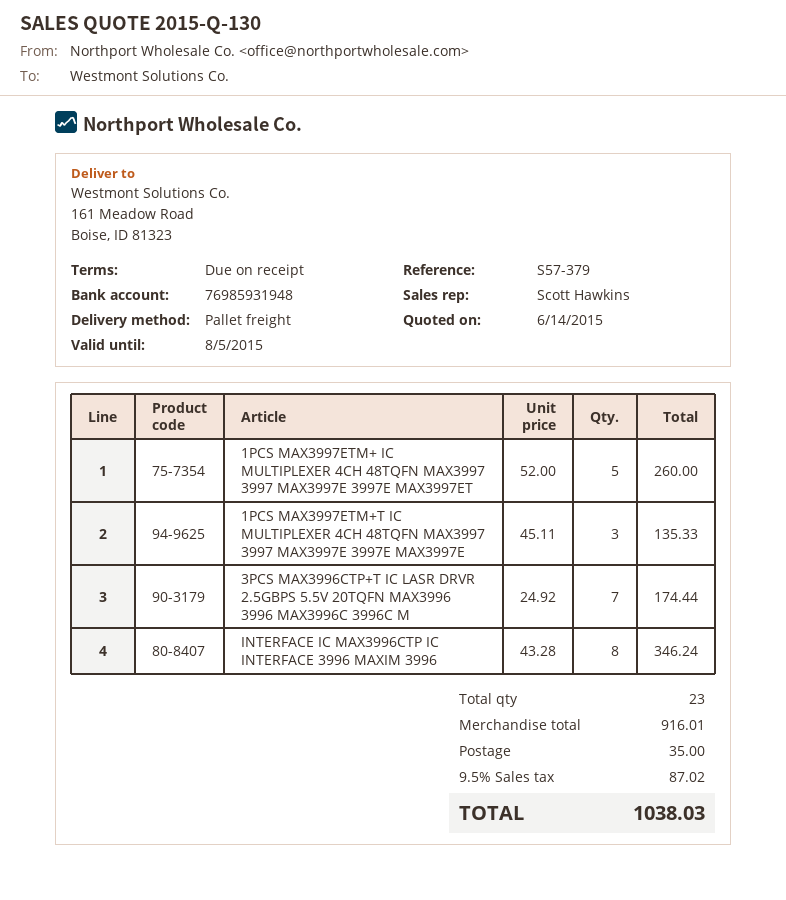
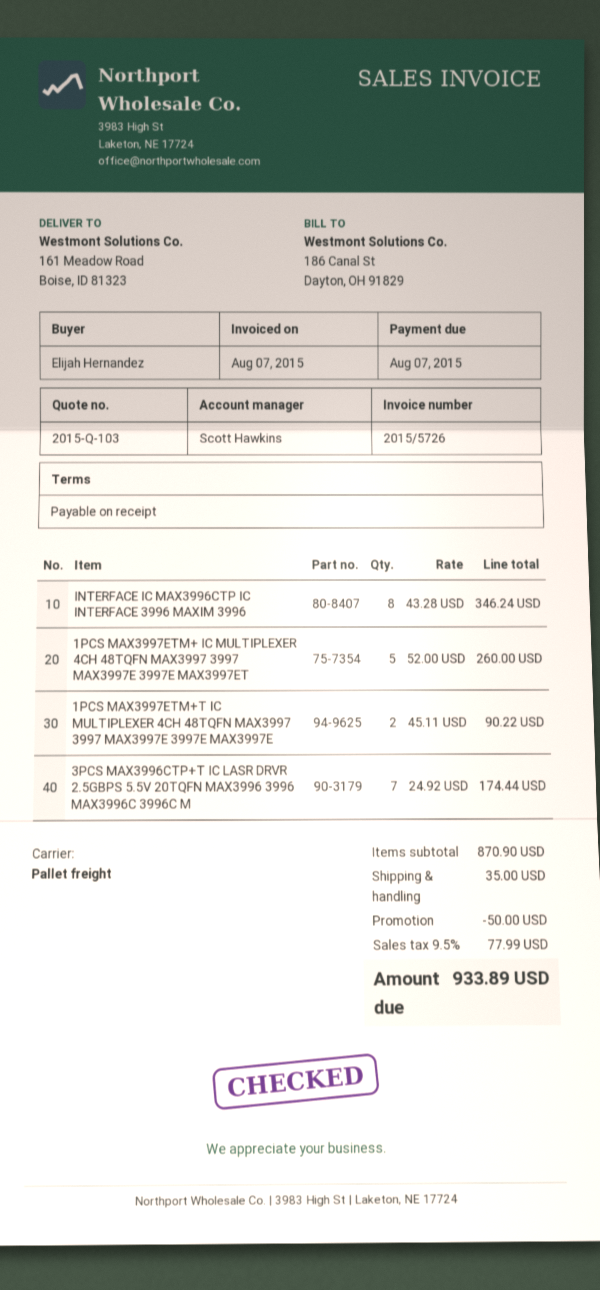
quote number: 2015-Q-130 -> 2015-Q-103
1PCS MAX3997ETM+T IC MULTIPLEXER 4CH 48TQFN MAX3997 3997 MAX3997E 3997E MAX3997E: 3 x 45.11 = 135.33 -> 2 x 45.11 = 90.22
subtotal: 916.01 -> 870.90
discount: none -> 50.00
tax: 9.5% = 87.02 -> 9.5% = 77.99
total: 1038.03 -> 933.89

